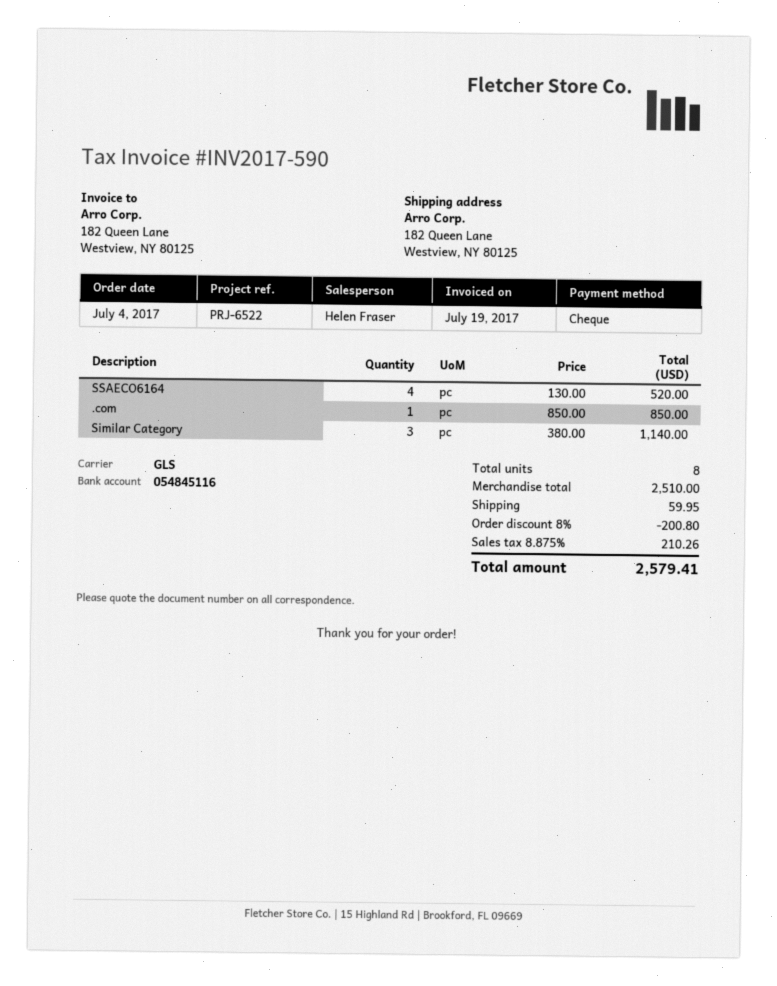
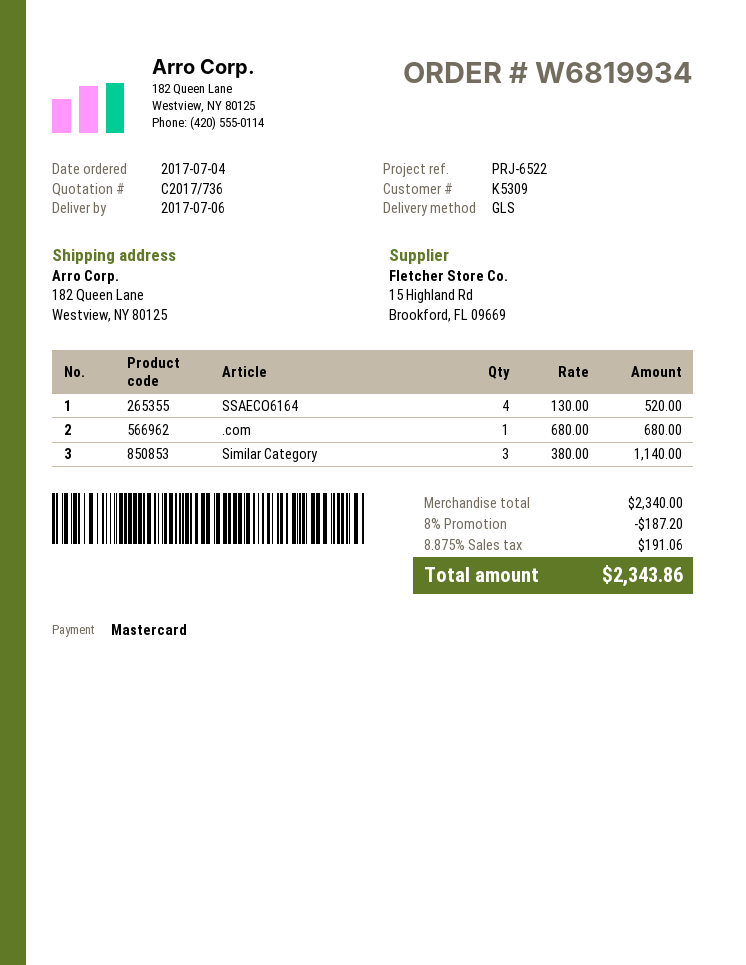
payment method: cheque -> Mastercard
.com: 1 x 850.00 = 850.00 -> 1 x 680.00 = 680.00
subtotal: 2510.00 -> 2340.00
discount: 8% = 200.80 -> 8% = 187.20
shipping: 59.95 -> none
tax: 8.875% = 210.26 -> 8.875% = 191.06
total: 2579.41 -> 2343.86

